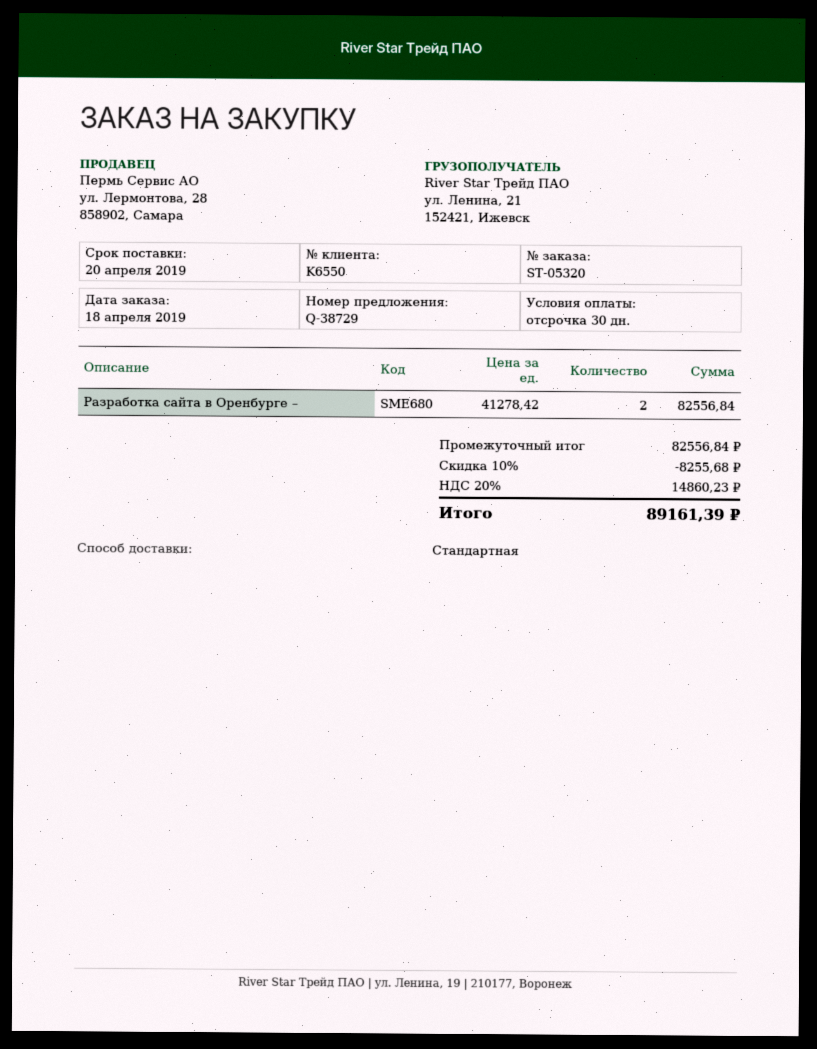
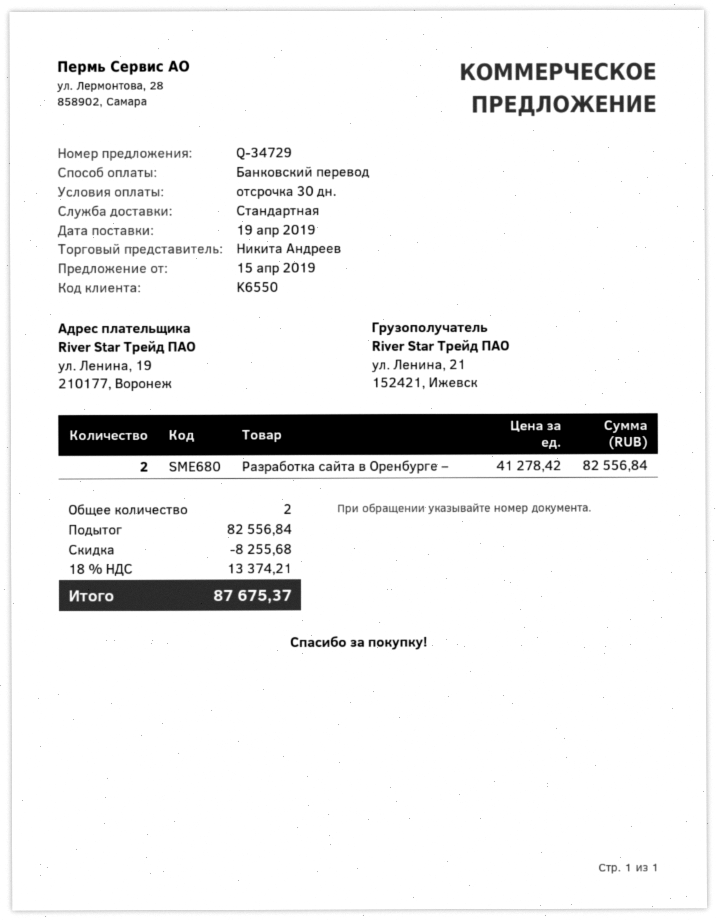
quote number: Q-38729 -> Q-34729
delivery date: 2019-04-20 -> 2019-04-19
tax: 20% = 14860.23 -> 18% = 13374.21
total: 89161.39 -> 87675.37

